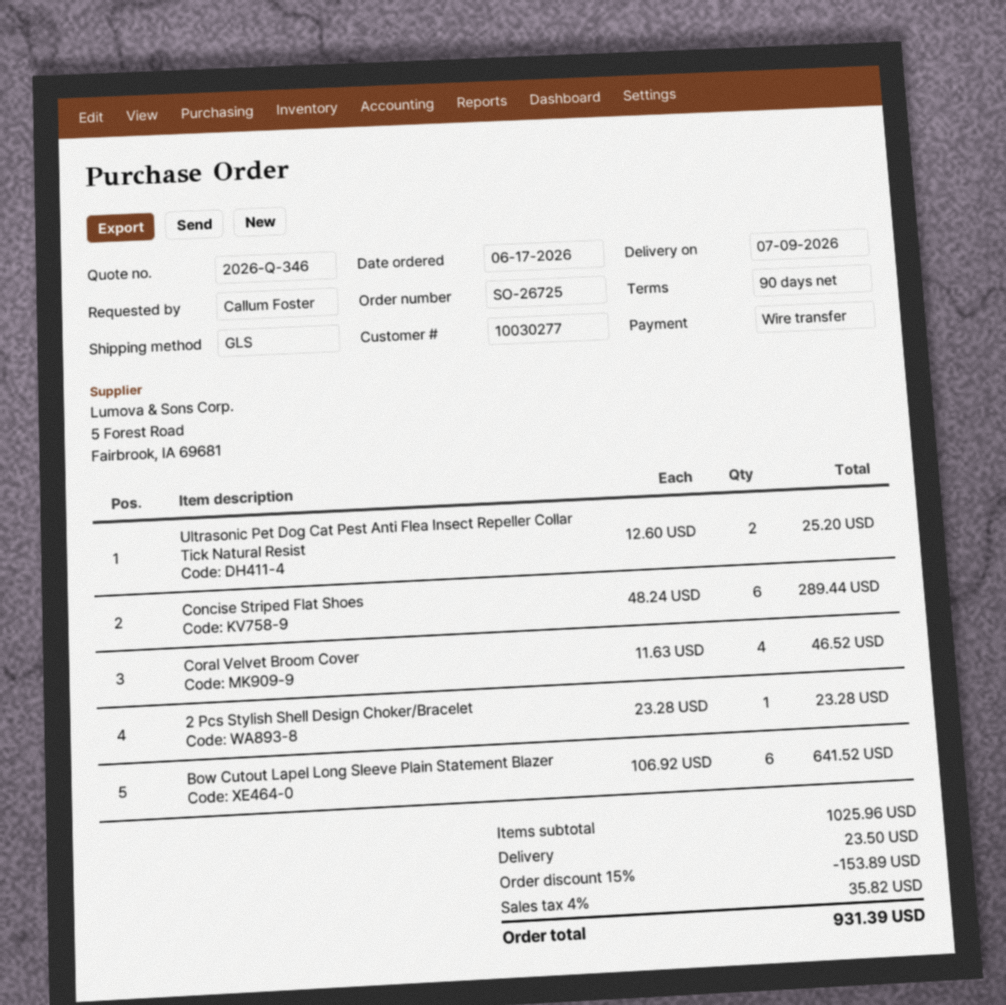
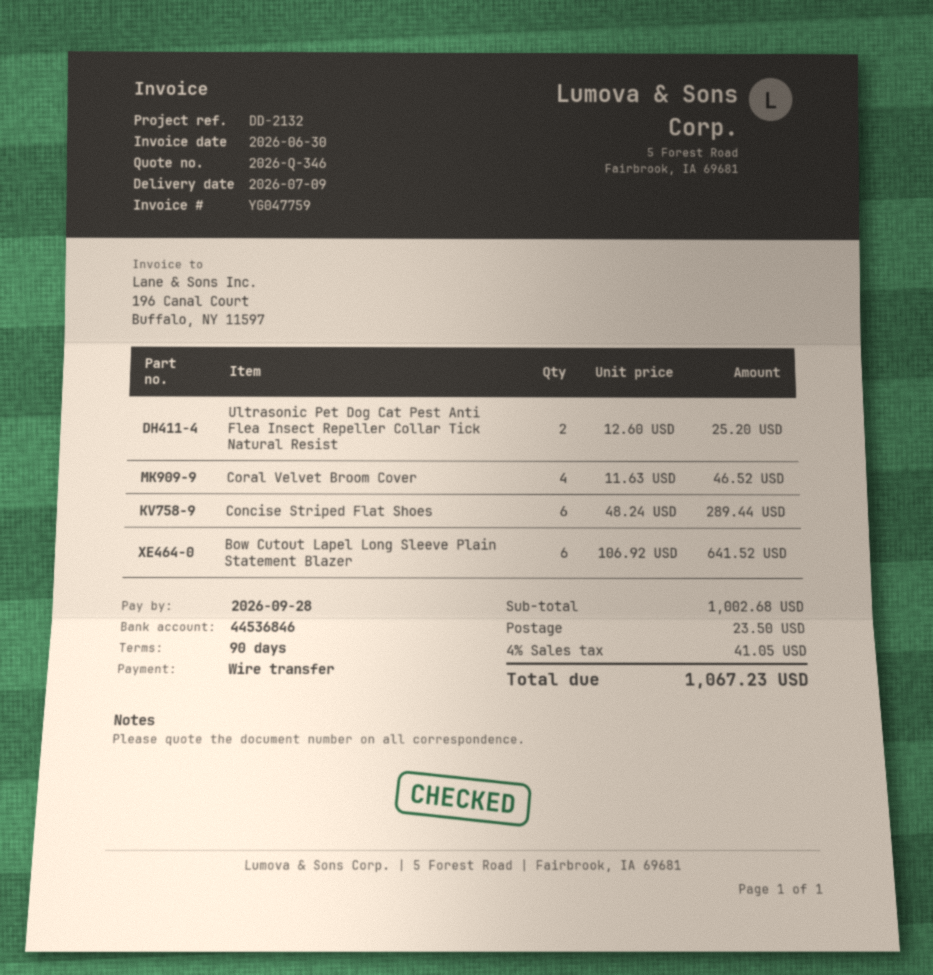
2 Pcs Stylish Shell Design Choker/Bracelet: 1 x 23.28 = 23.28 -> none
subtotal: 1025.96 -> 1002.68
discount: 15% = 153.89 -> none
tax: 4% = 35.82 -> 4% = 41.05
total: 931.39 -> 1067.23

